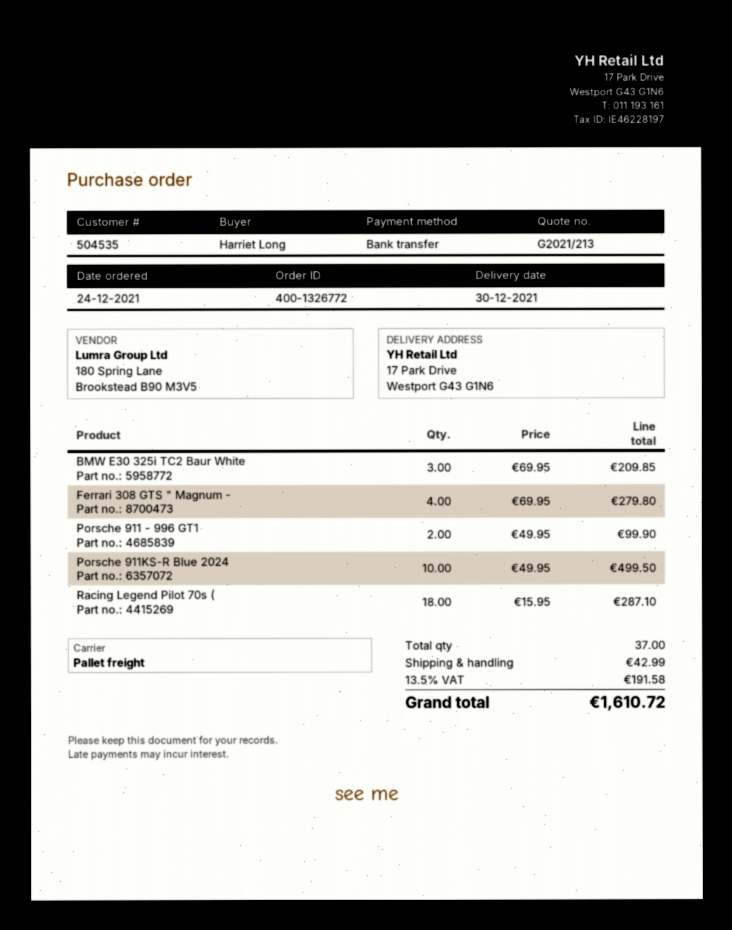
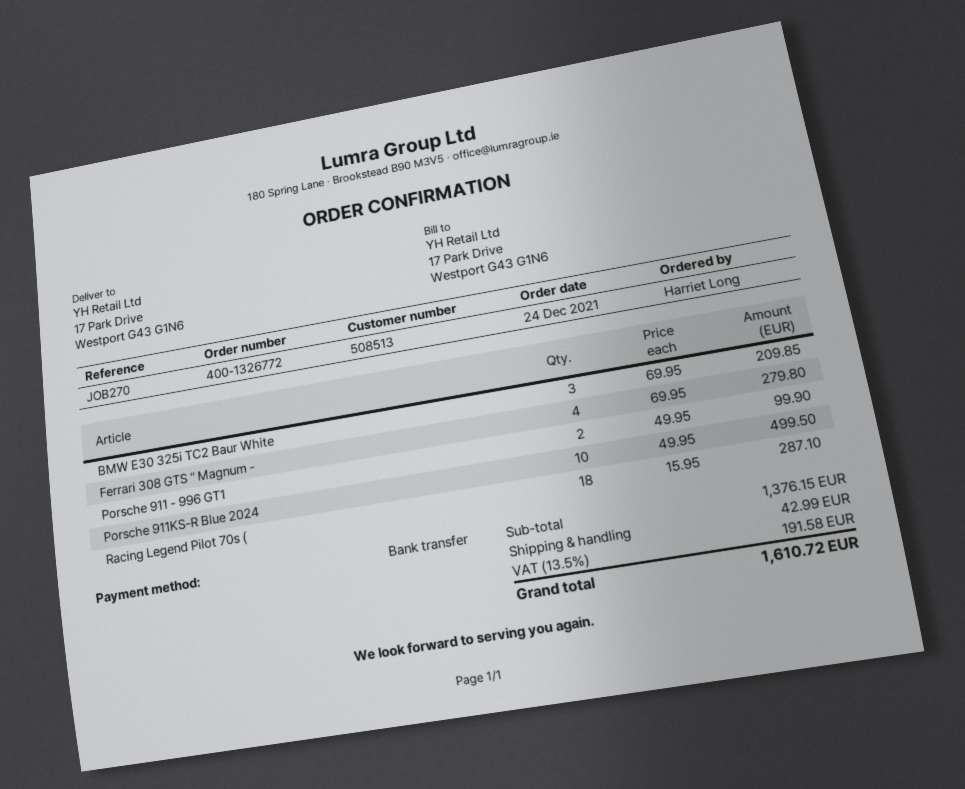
customer number: 504535 -> 508513

